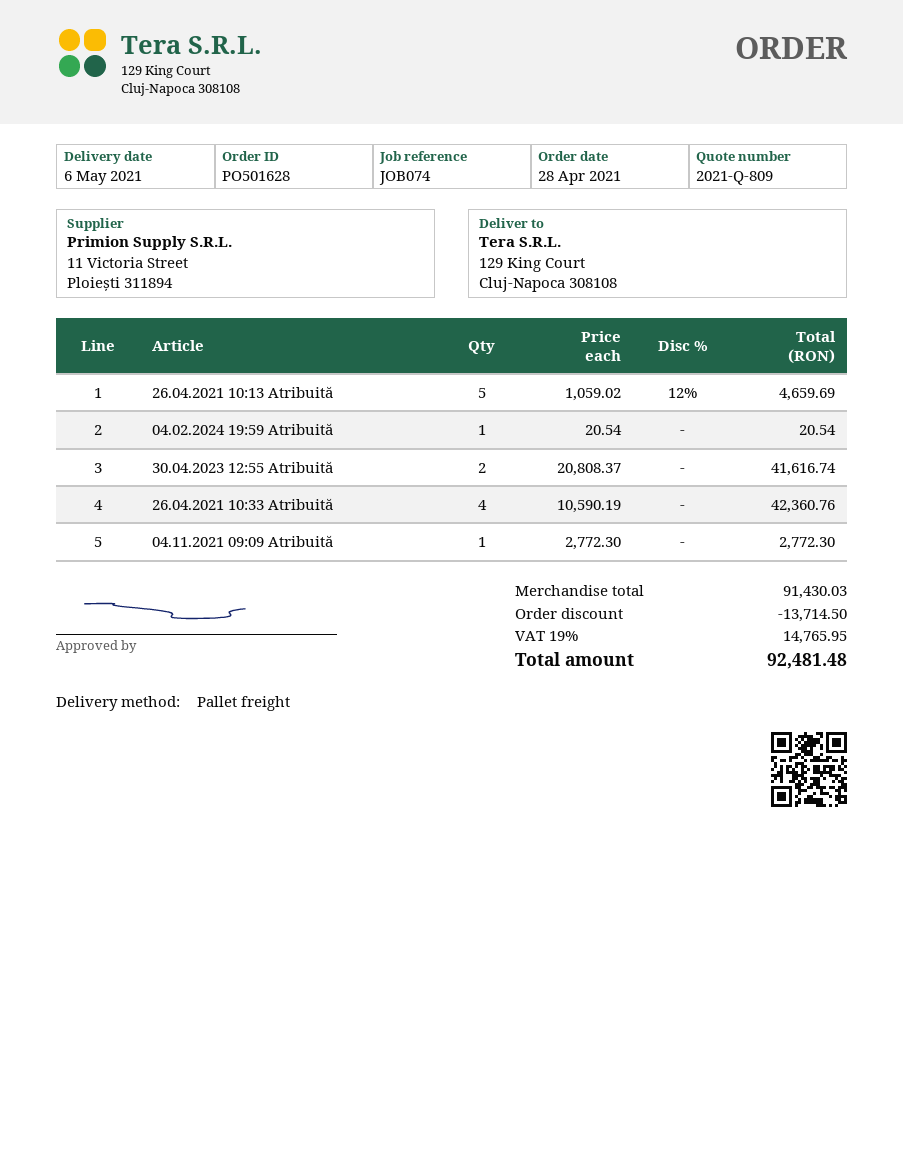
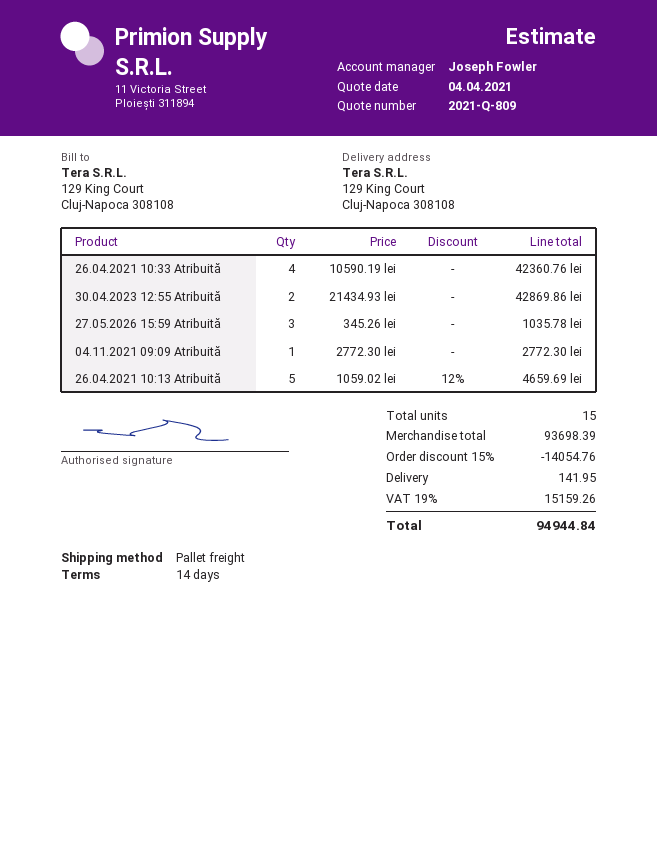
04.02.2024 19:59 Atribuită: 1 x 20.54 = 20.54 -> none
30.04.2023 12:55 Atribuită: 2 x 20808.37 = 41616.74 -> 2 x 21434.93 = 42869.86
27.05.2026 15:59 Atribuită: none -> 3 x 345.26 = 1035.78
subtotal: 91430.03 -> 93698.39
discount: 13714.50 -> 14054.76
shipping: none -> 141.95
tax: 19% = 14765.95 -> 19% = 15159.26
total: 92481.48 -> 94944.84

